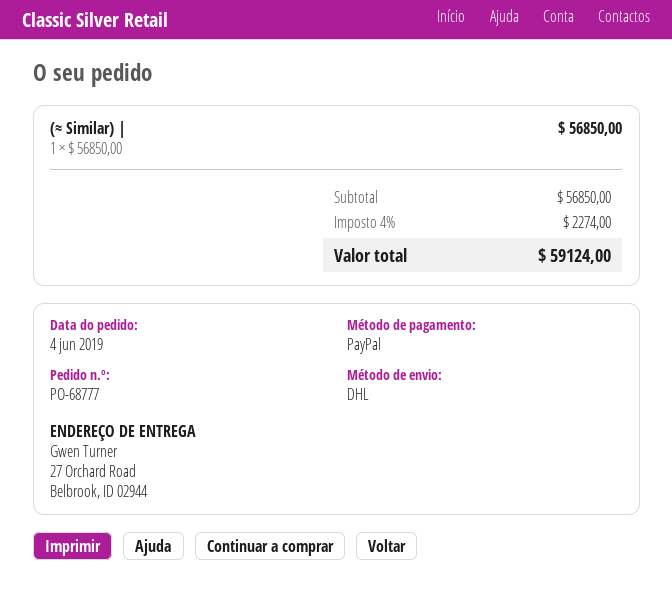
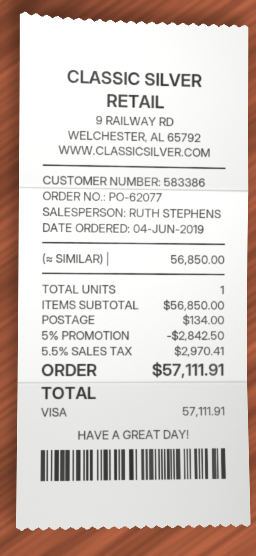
order number: PO-68777 -> PO-62077
payment method: PayPal -> Visa
discount: none -> 5% = 2842.50
shipping: none -> 134.00
tax: 4% = 2274.00 -> 5.5% = 2970.41
total: 59124.00 -> 57111.91

